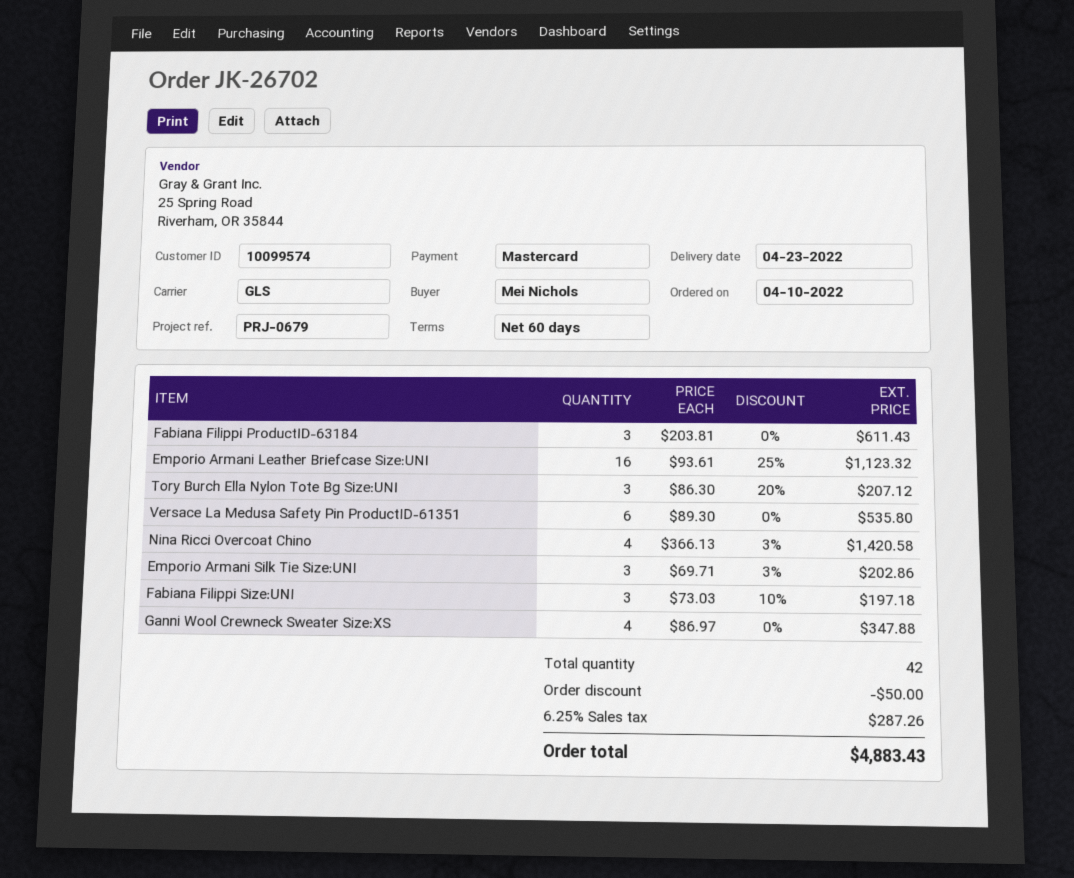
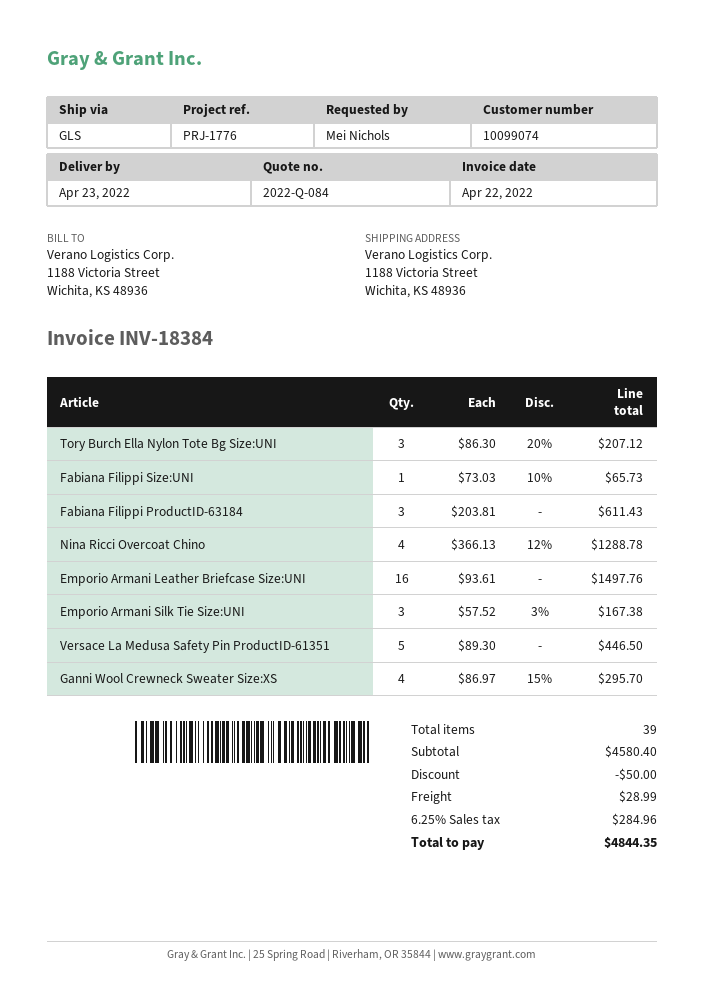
customer number: 10099574 -> 10099074
reference: PRJ-0679 -> PRJ-1776
Emporio Armani Leather Briefcase Size:UNI: 16 x 93.61 - 25% = 1123.32 -> 16 x 93.61 = 1497.76
Versace La Medusa Safety Pin ProductID-61351: 6 x 89.30 = 535.80 -> 5 x 89.30 = 446.50
Nina Ricci Overcoat Chino: 4 x 366.13 - 3% = 1420.58 -> 4 x 366.13 - 12% = 1288.78
Emporio Armani Silk Tie Size:UNI: 3 x 69.71 - 3% = 202.86 -> 3 x 57.52 - 3% = 167.38
Fabiana Filippi Size:UNI: 3 x 73.03 - 10% = 197.18 -> 1 x 73.03 - 10% = 65.73
Ganni Wool Crewneck Sweater Size:XS: 4 x 86.97 = 347.88 -> 4 x 86.97 - 15% = 295.70
total quantity: 42 -> 39
shipping: none -> 28.99
tax: 6.25% = 287.26 -> 6.25% = 284.96
total: 4883.43 -> 4844.35

